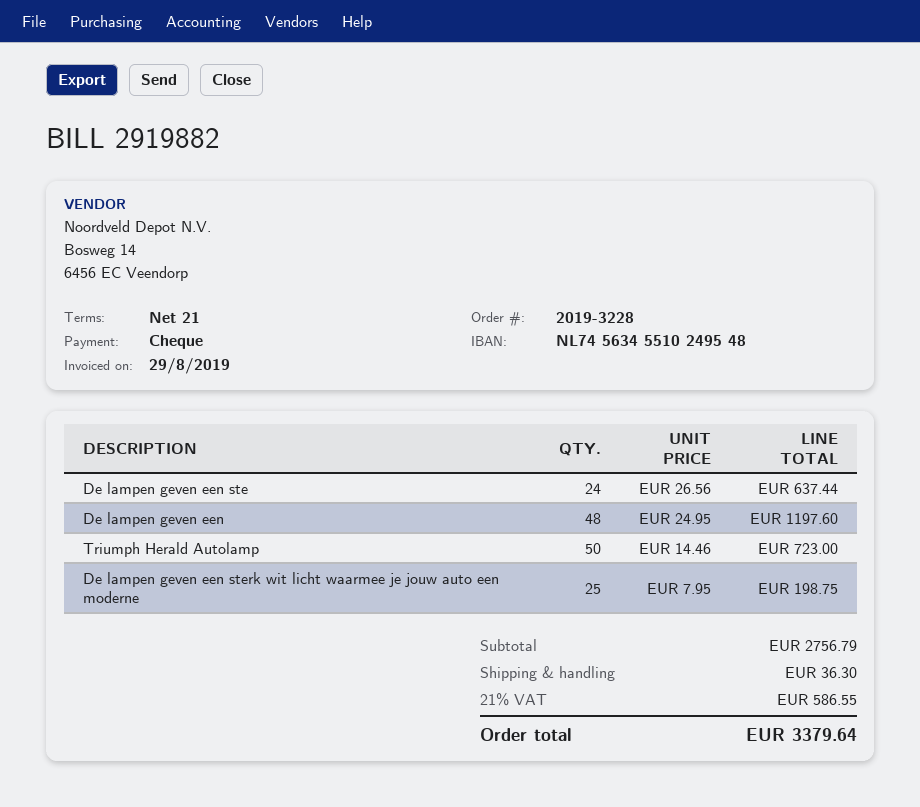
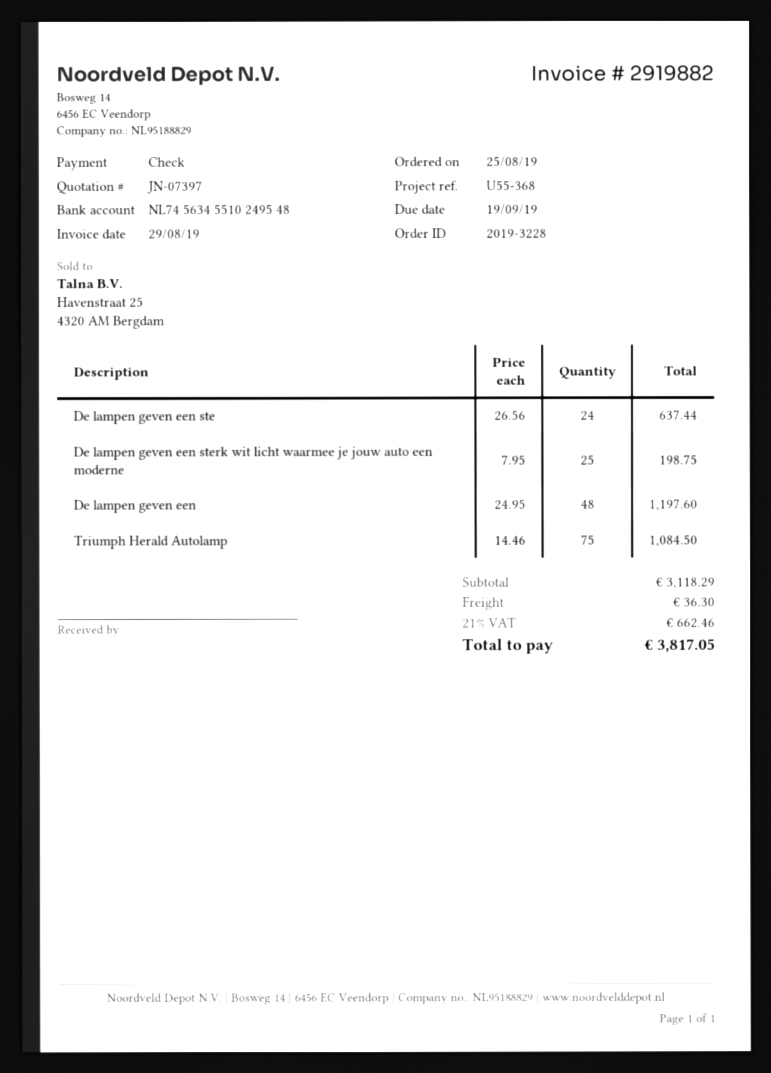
Triumph Herald Autolamp: 50 x 14.46 = 723.00 -> 75 x 14.46 = 1084.50
subtotal: 2756.79 -> 3118.29
tax: 21% = 586.55 -> 21% = 662.46
total: 3379.64 -> 3817.05

